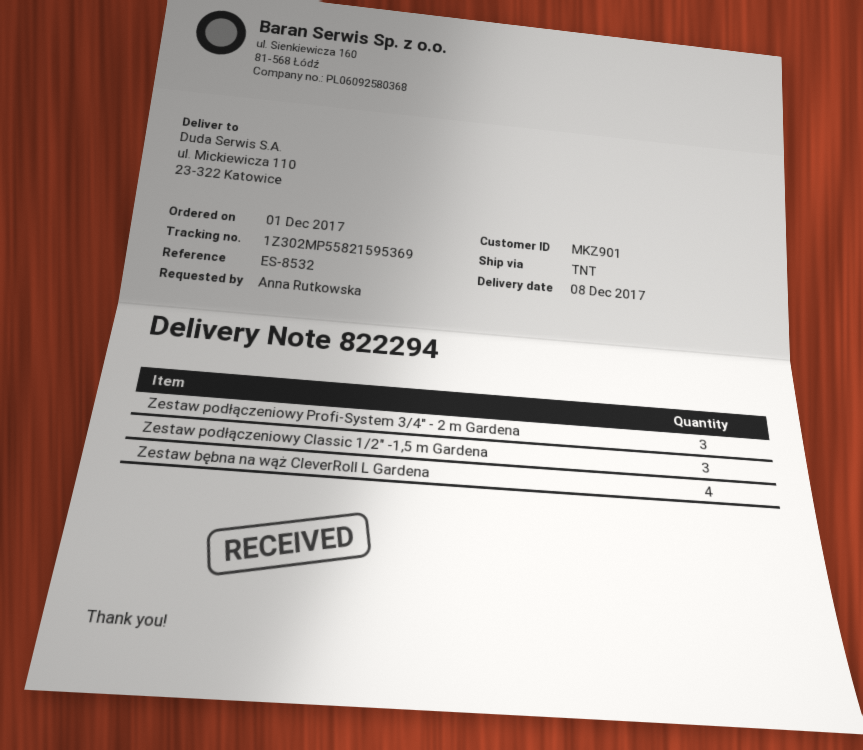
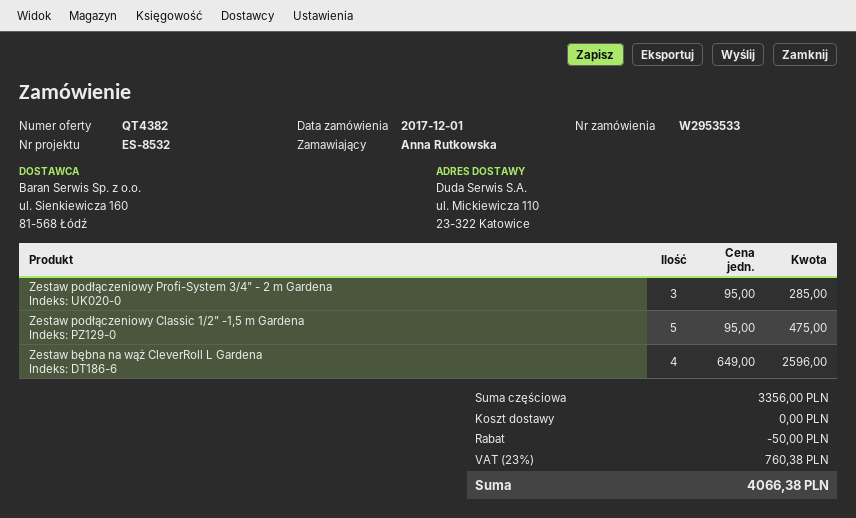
Zestaw podłączeniowy Classic 1/2" -1,5 m Gardena: 3 -> 5

